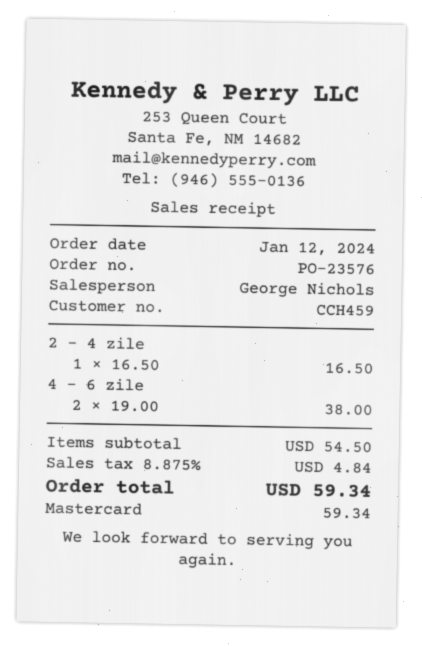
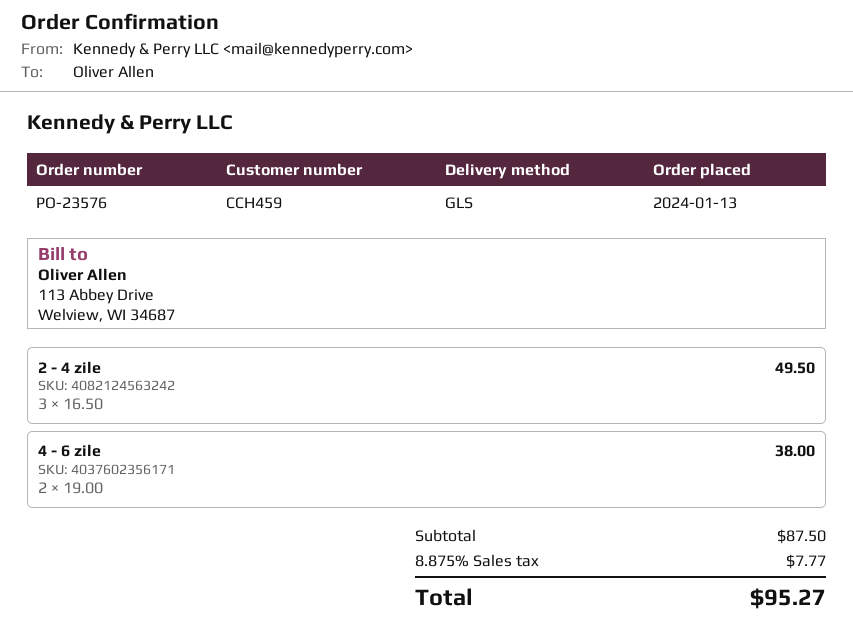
order date: 2024-01-12 -> 2024-01-13
2 - 4 zile: 1 x 16.50 = 16.50 -> 3 x 16.50 = 49.50
subtotal: 54.50 -> 87.50
tax: 8.875% = 4.84 -> 8.875% = 7.77
total: 59.34 -> 95.27

